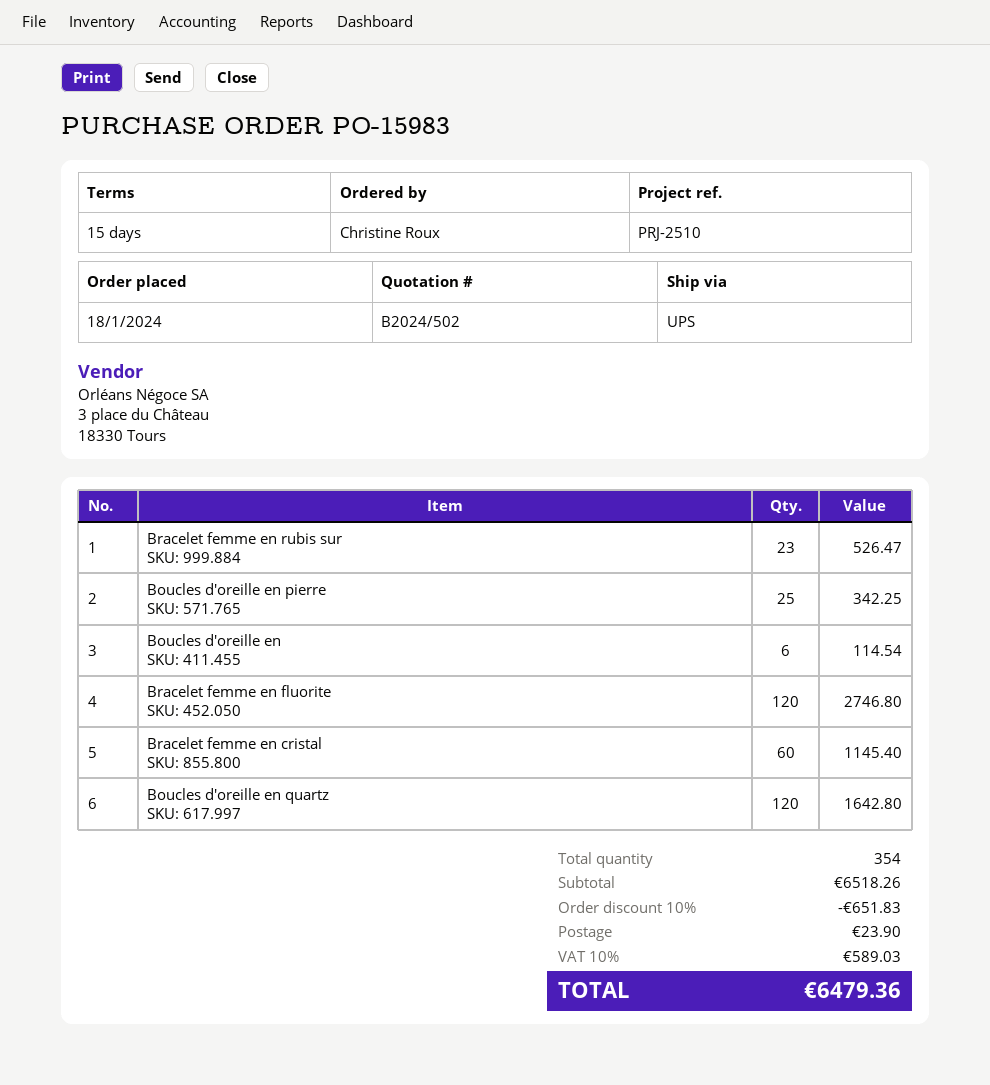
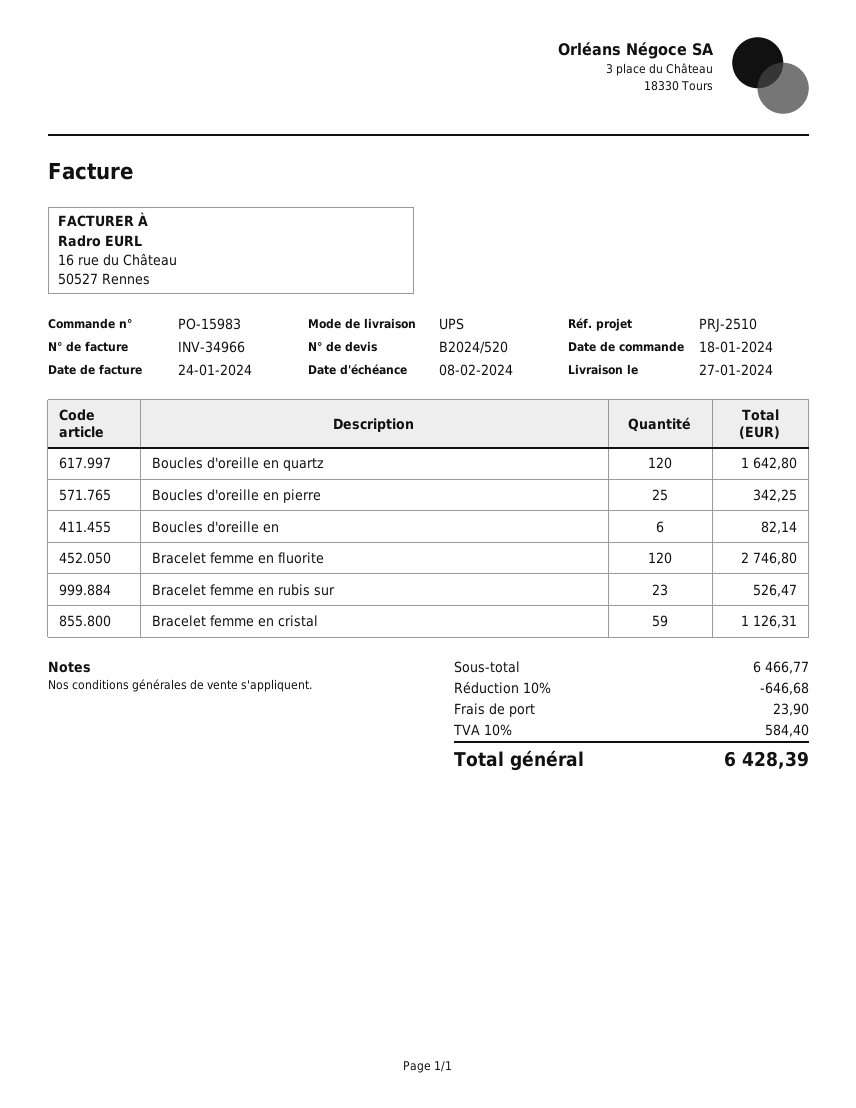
quote number: B2024/502 -> B2024/520
Boucles d'oreille en: 6 for 114.54 -> 6 for 82.14
Bracelet femme en cristal: 60 for 1145.40 -> 59 for 1126.31
subtotal: 6518.26 -> 6466.77
discount: 10% = 651.83 -> 10% = 646.68
tax: 10% = 589.03 -> 10% = 584.40
total: 6479.36 -> 6428.39

